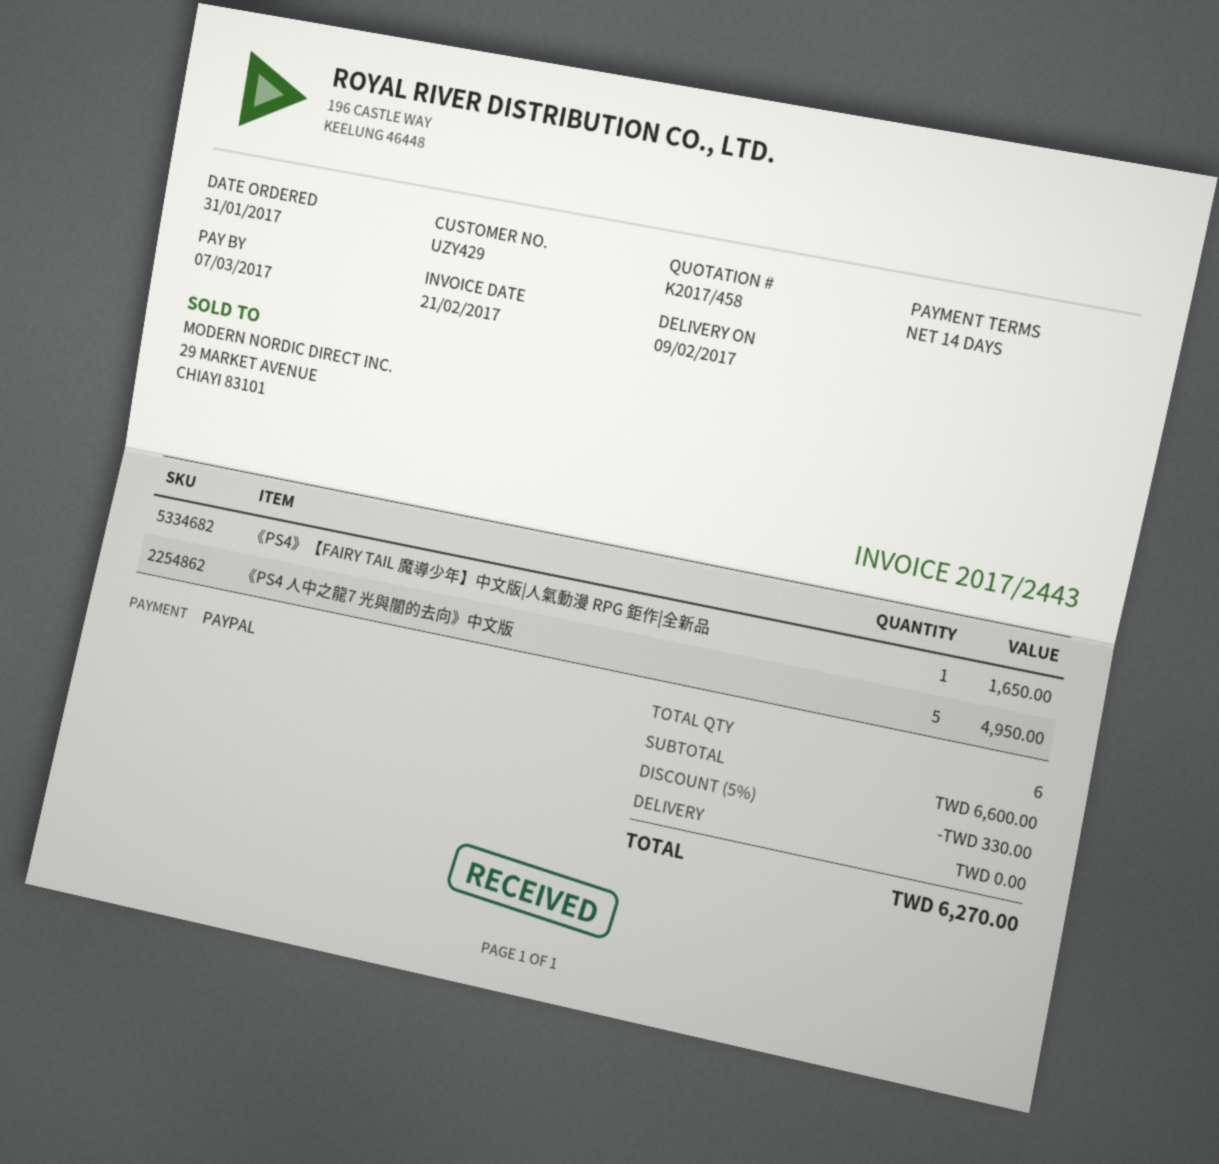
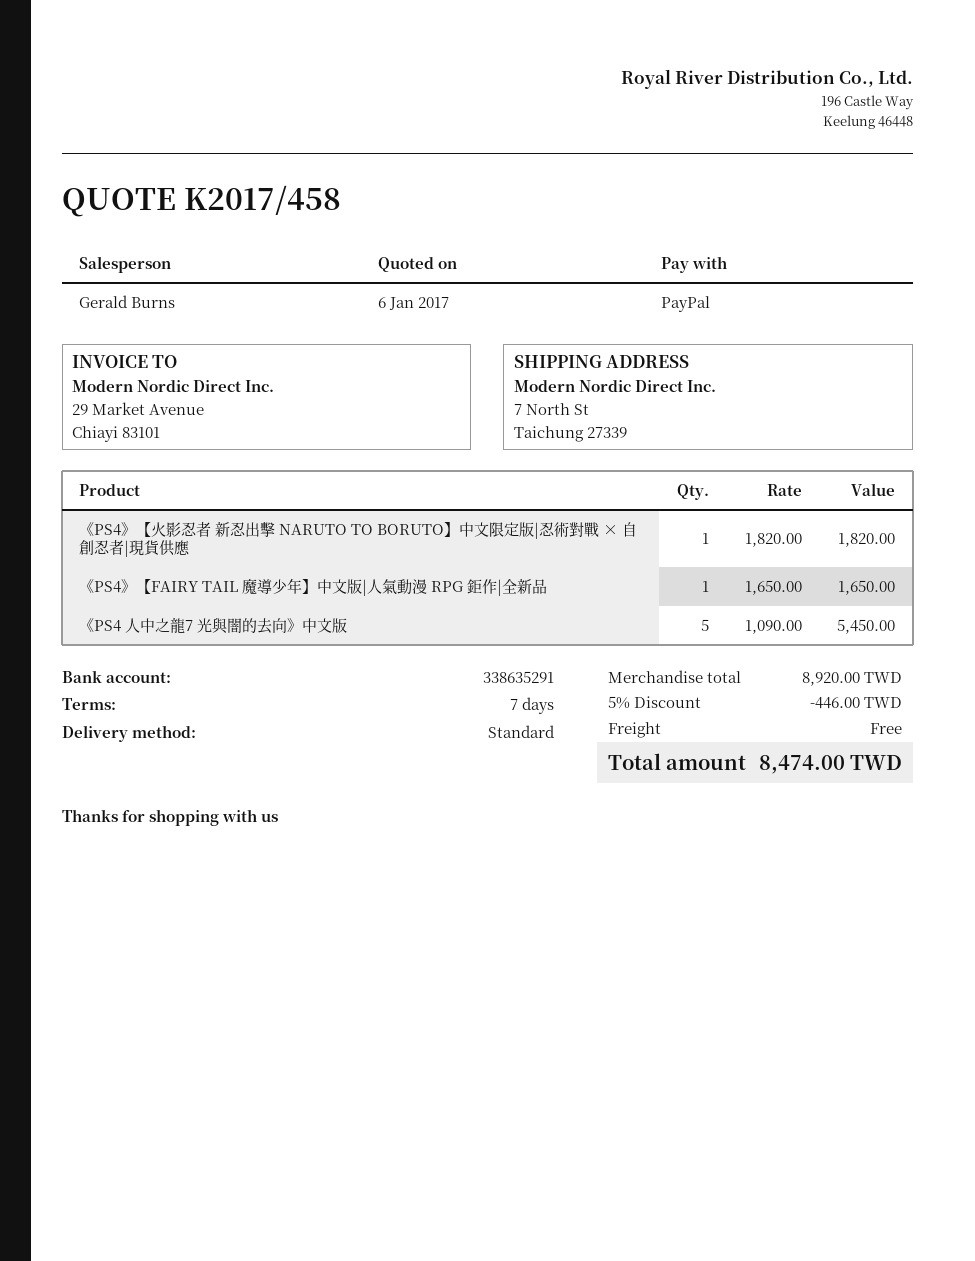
payment terms: 14 days -> 7 days
《PS4 人中之龍7 光與闇的去向》中文版: 5 for 4950.00 -> 5 for 5450.00
《PS4》【火影忍者 新忍出擊 NARUTO TO BORUTO】中文限定版|忍術對戰 × 自創忍者|現貨供應: none -> 1 for 1820.00
subtotal: 6600.00 -> 8920.00
discount: 5% = 330.00 -> 5% = 446.00
total: 6270.00 -> 8474.00

